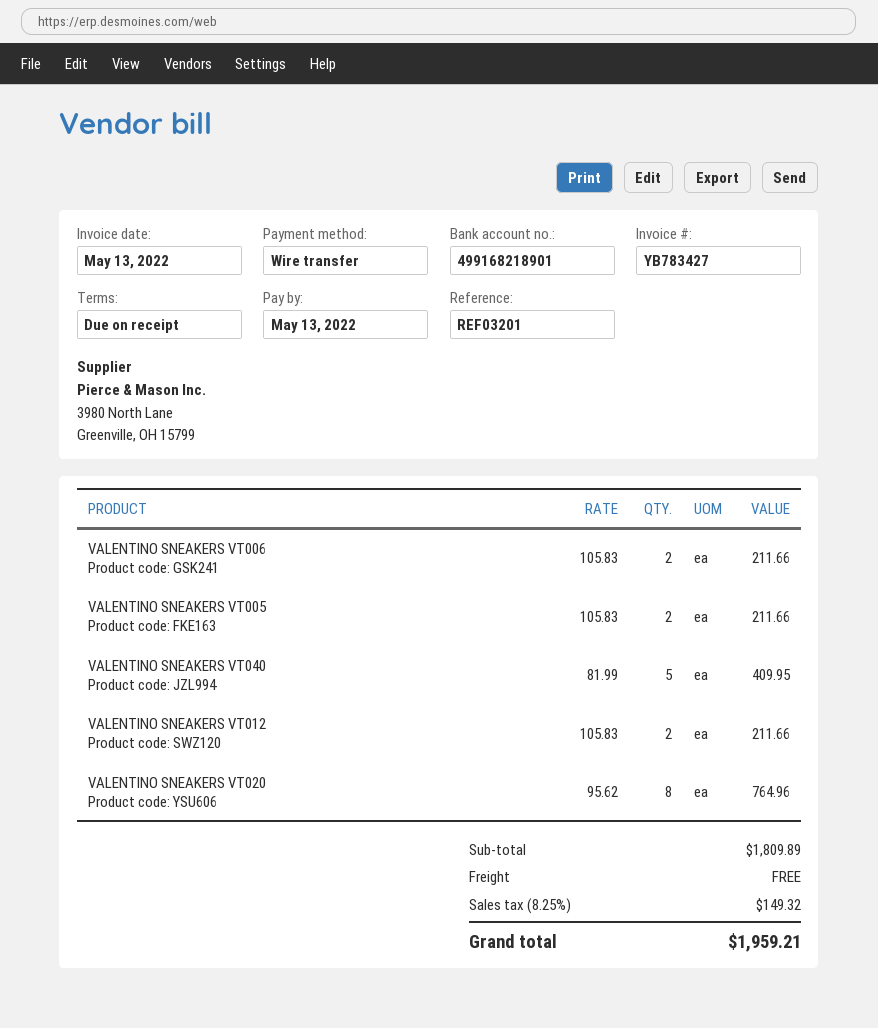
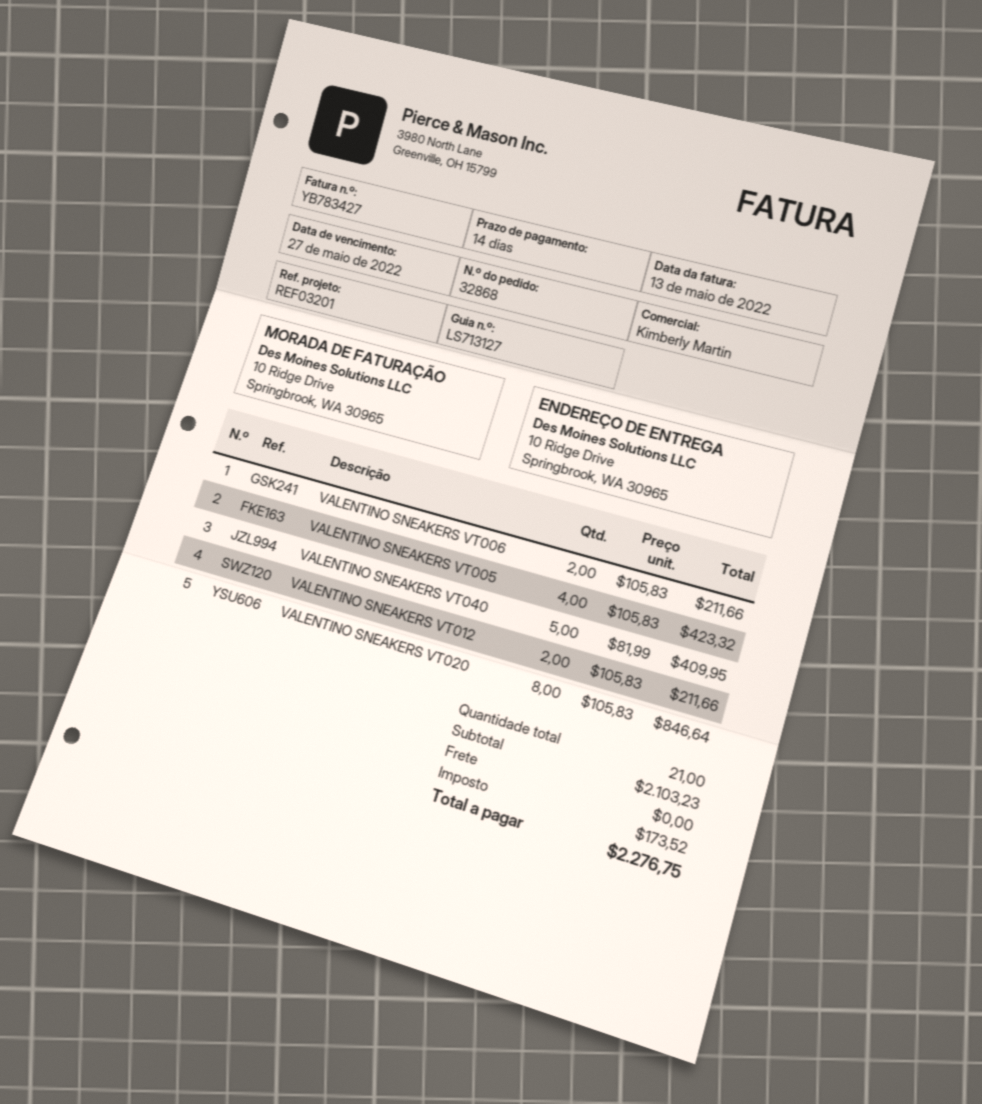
payment terms: on receipt -> 14 days
due date: 2022-05-13 -> 2022-05-27
VALENTINO SNEAKERS VT005: 2 x 105.83 = 211.66 -> 4 x 105.83 = 423.32
VALENTINO SNEAKERS VT020: 8 x 95.62 = 764.96 -> 8 x 105.83 = 846.64
subtotal: 1809.89 -> 2103.23
tax: 149.32 -> 173.52
total: 1959.21 -> 2276.75

